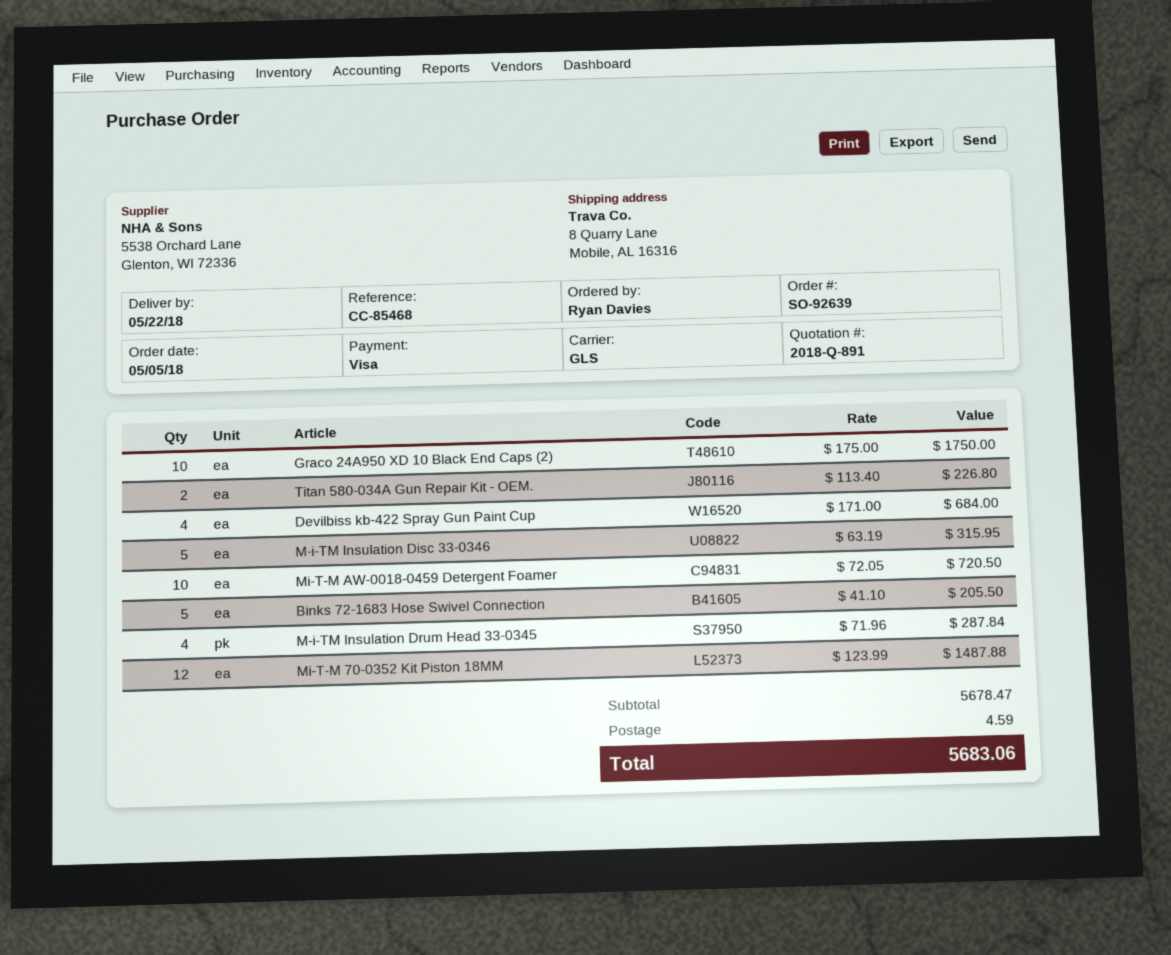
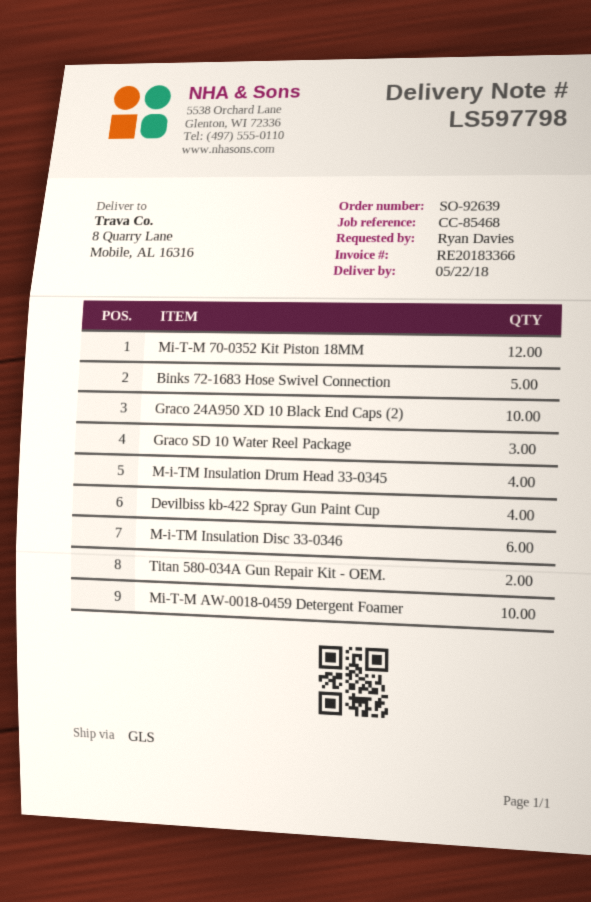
M-i-TM Insulation Disc 33-0346: 5 -> 6
Graco SD 10 Water Reel Package: none -> 3

